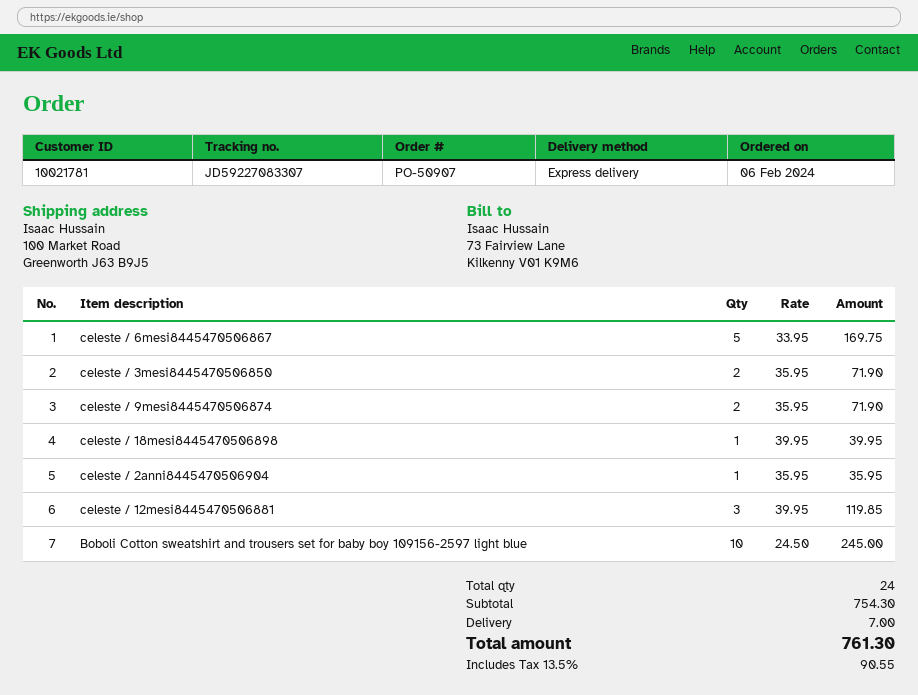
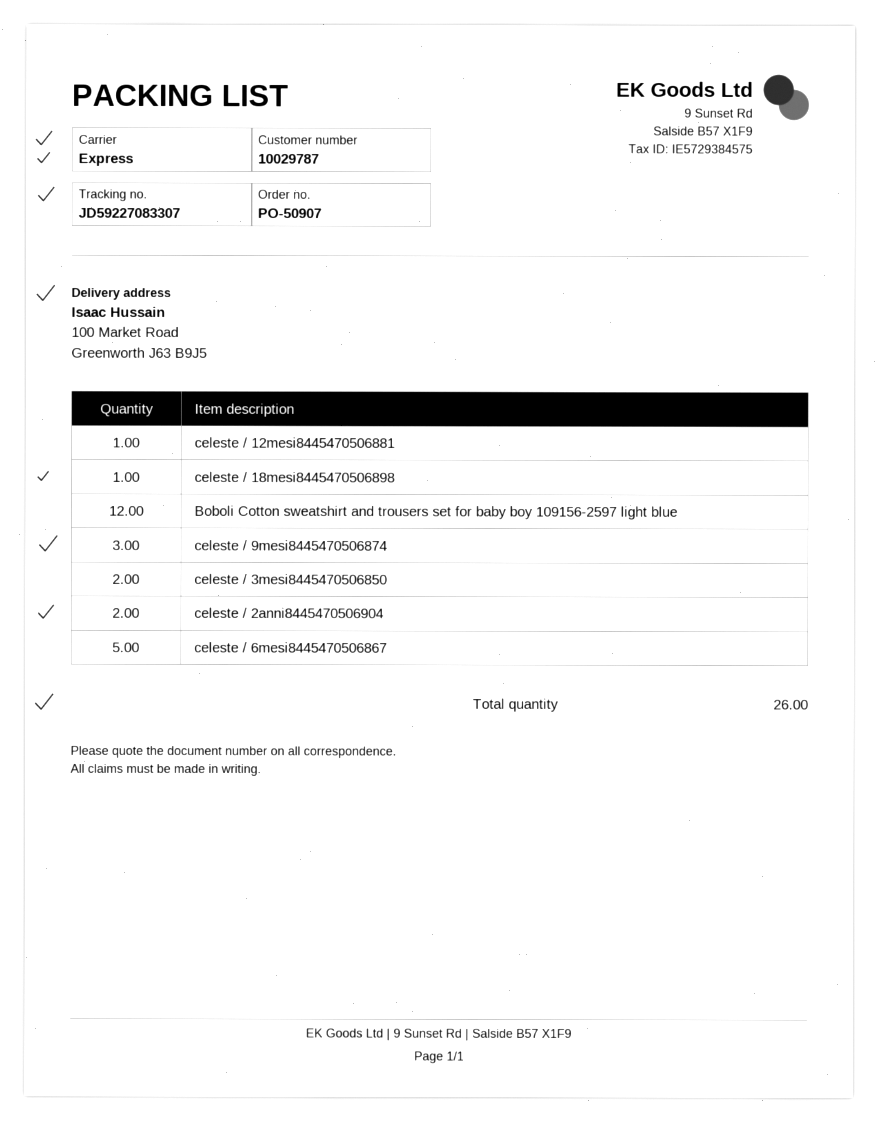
customer number: 10021781 -> 10029787
celeste / 9mesi8445470506874: 2 -> 3
celeste / 2anni8445470506904: 1 -> 2
celeste / 12mesi8445470506881: 3 -> 1
Boboli Cotton sweatshirt and trousers set for baby boy 109156-2597 light blue: 10 -> 12
total quantity: 24 -> 26

